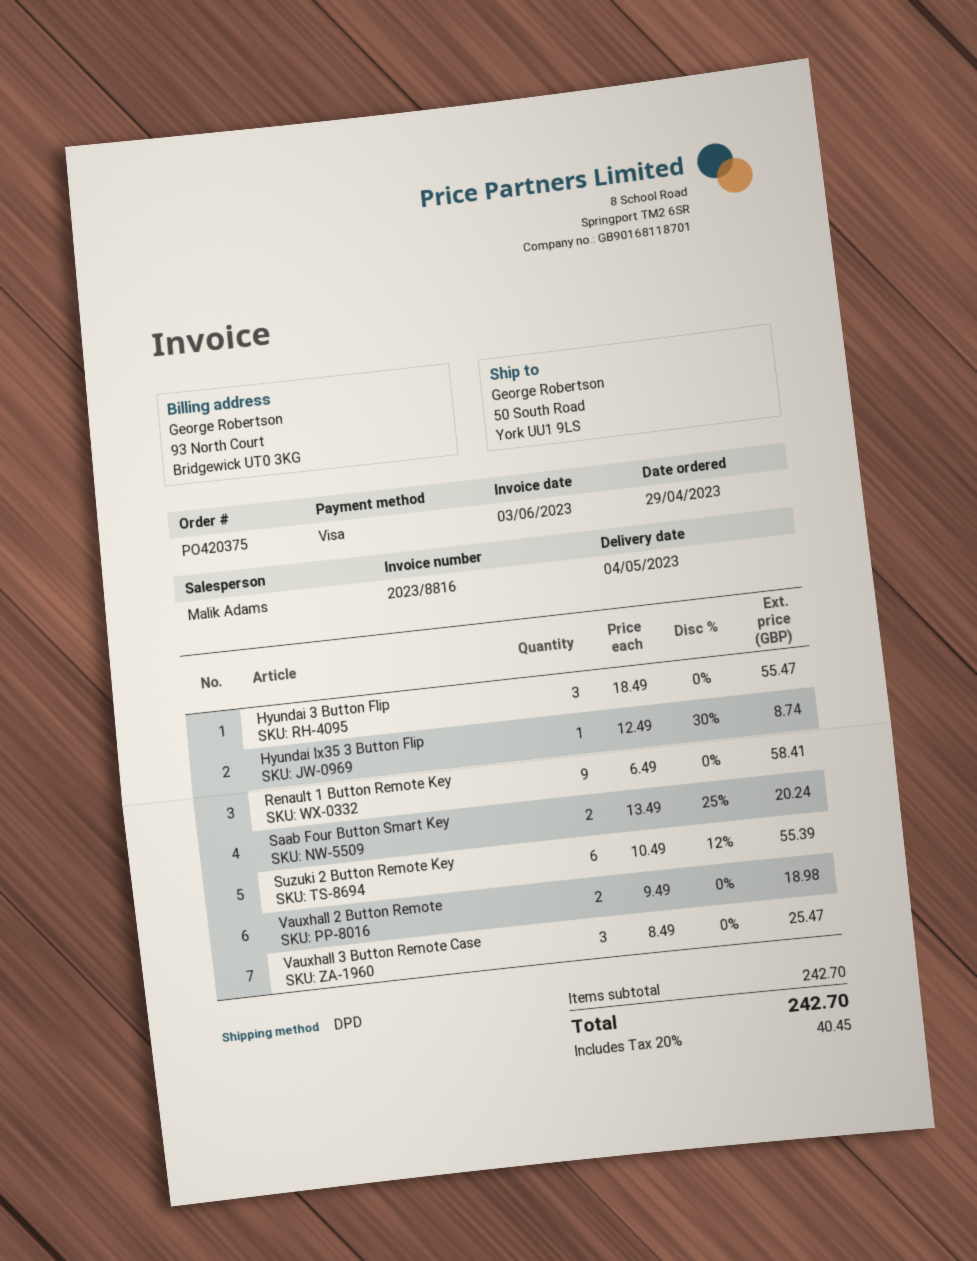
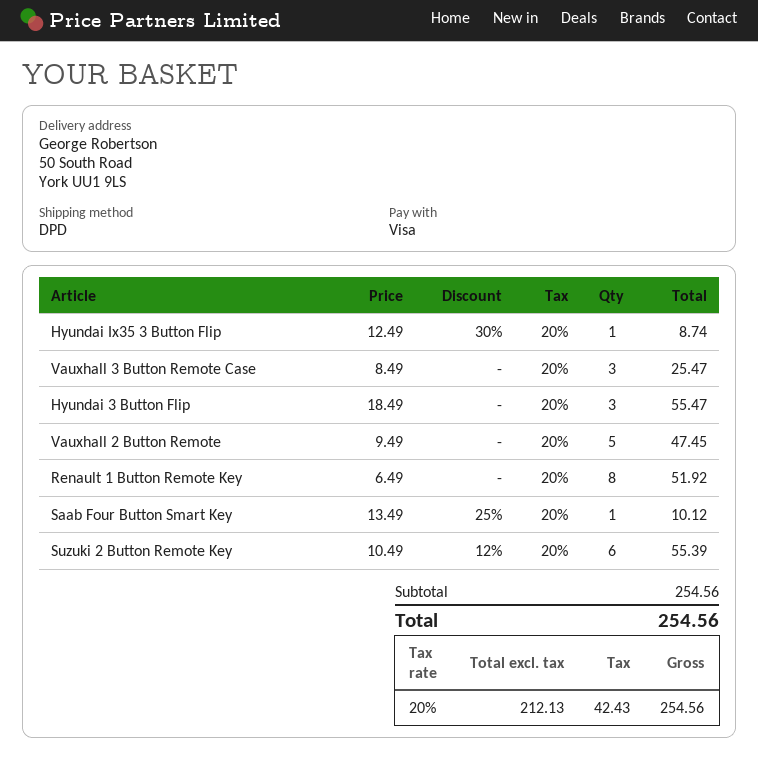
Renault 1 Button Remote Key: 9 x 6.49 = 58.41 -> 8 x 6.49 = 51.92
Saab Four Button Smart Key: 2 x 13.49 - 25% = 20.24 -> 1 x 13.49 - 25% = 10.12
Vauxhall 2 Button Remote: 2 x 9.49 = 18.98 -> 5 x 9.49 = 47.45
subtotal: 242.70 -> 254.56
tax: 20% = 40.45 -> 20% = 42.43
total: 242.70 -> 254.56

